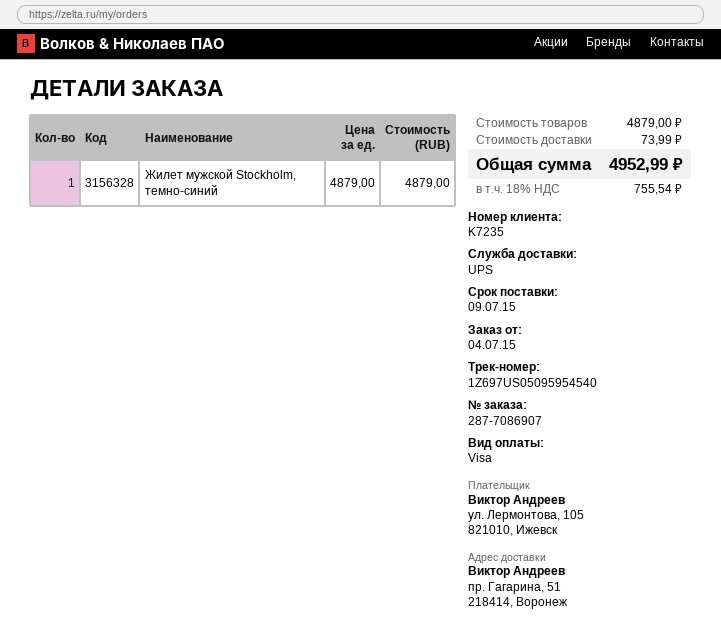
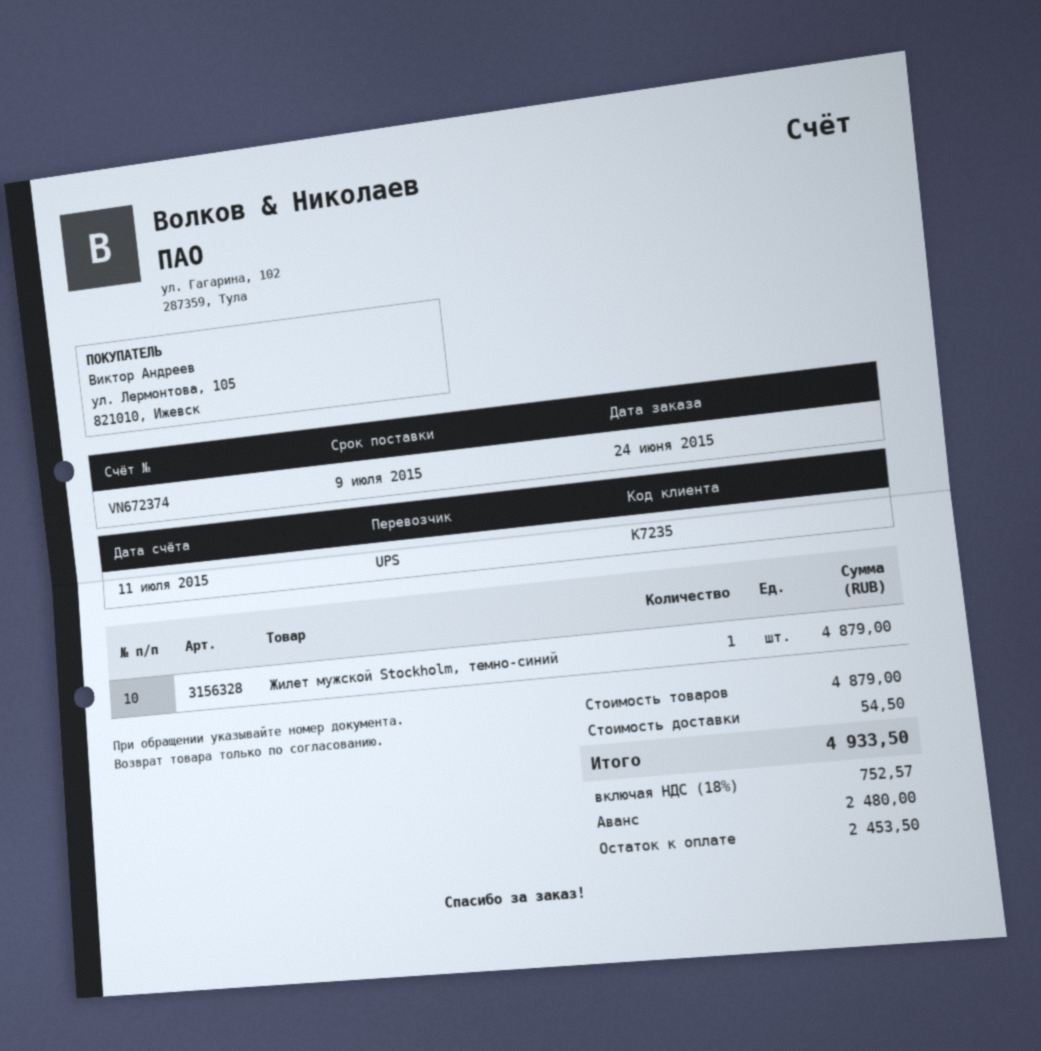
order date: 2015-07-04 -> 2015-06-24
shipping: 73.99 -> 54.50
tax: 18% = 755.54 -> 18% = 752.57
total: 4952.99 -> 4933.50

